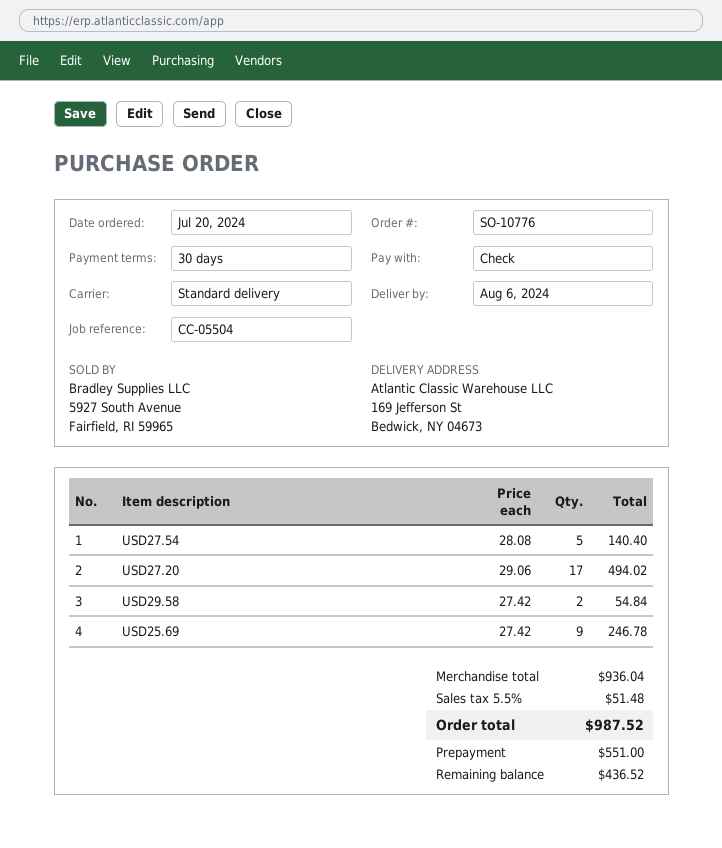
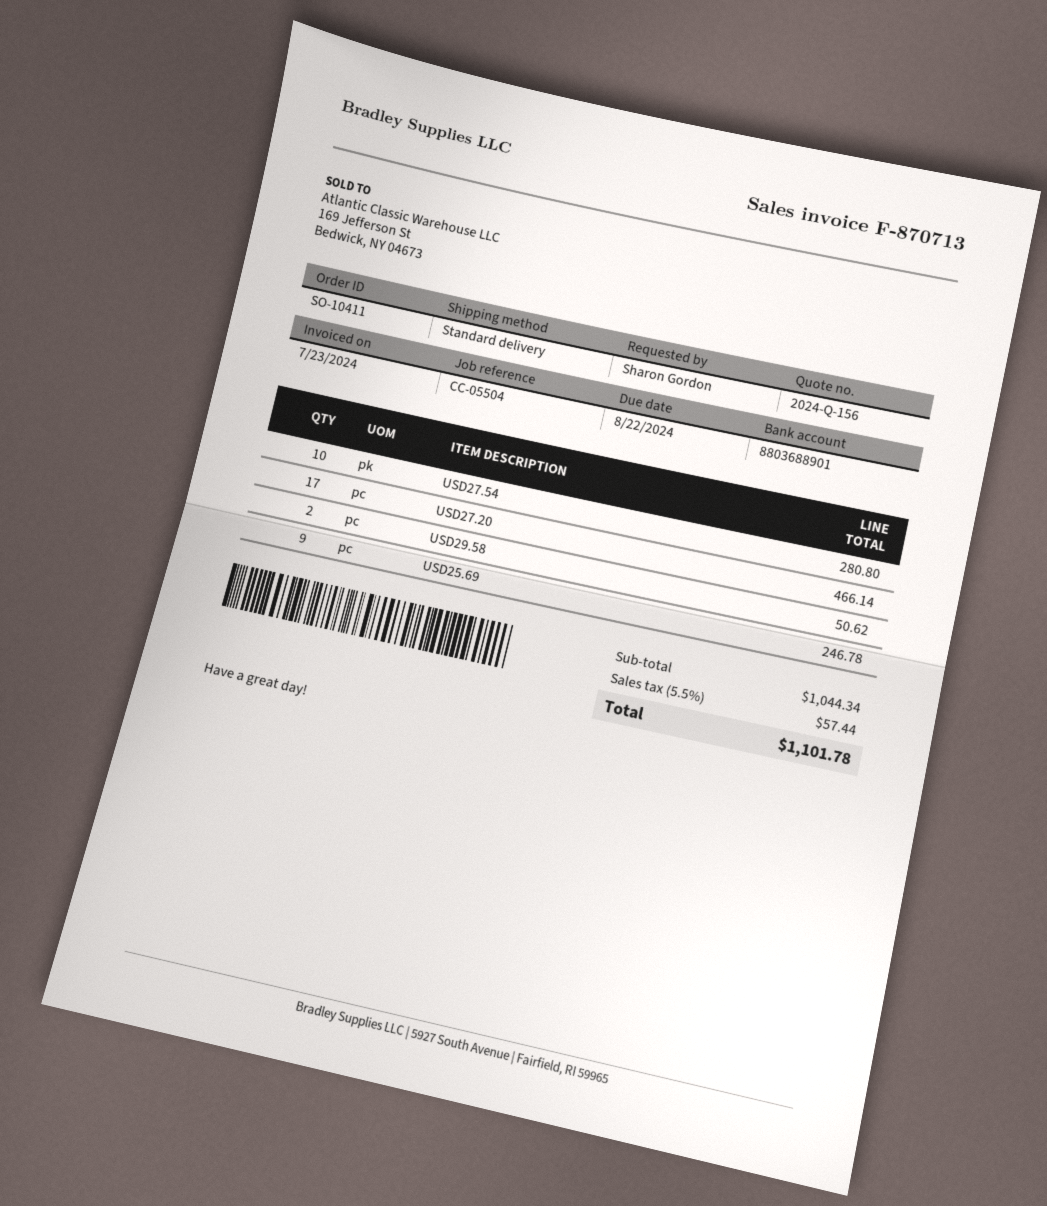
order number: SO-10776 -> SO-10411
USD27.54: 5 for 140.40 -> 10 for 280.80
USD27.20: 17 for 494.02 -> 17 for 466.14
USD29.58: 2 for 54.84 -> 2 for 50.62
subtotal: 936.04 -> 1044.34
tax: 5.5% = 51.48 -> 5.5% = 57.44
total: 987.52 -> 1101.78

